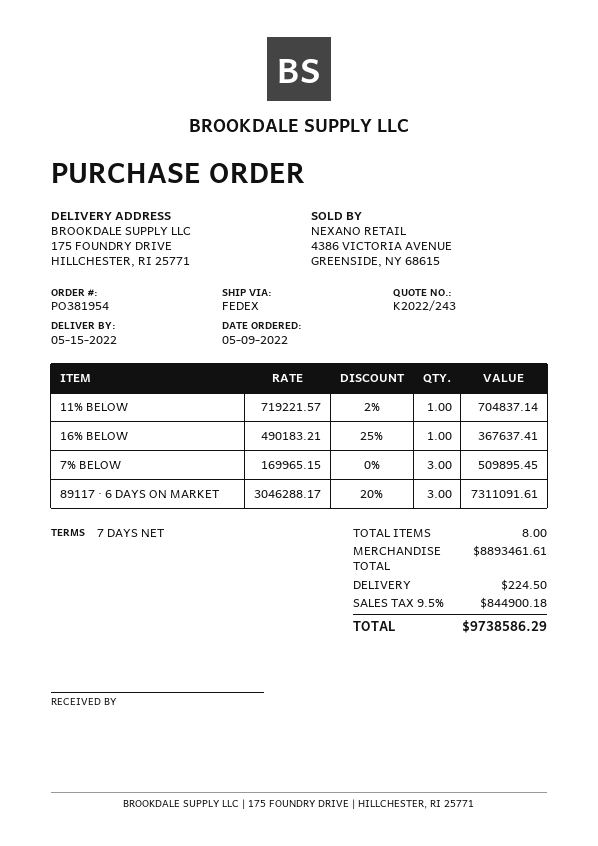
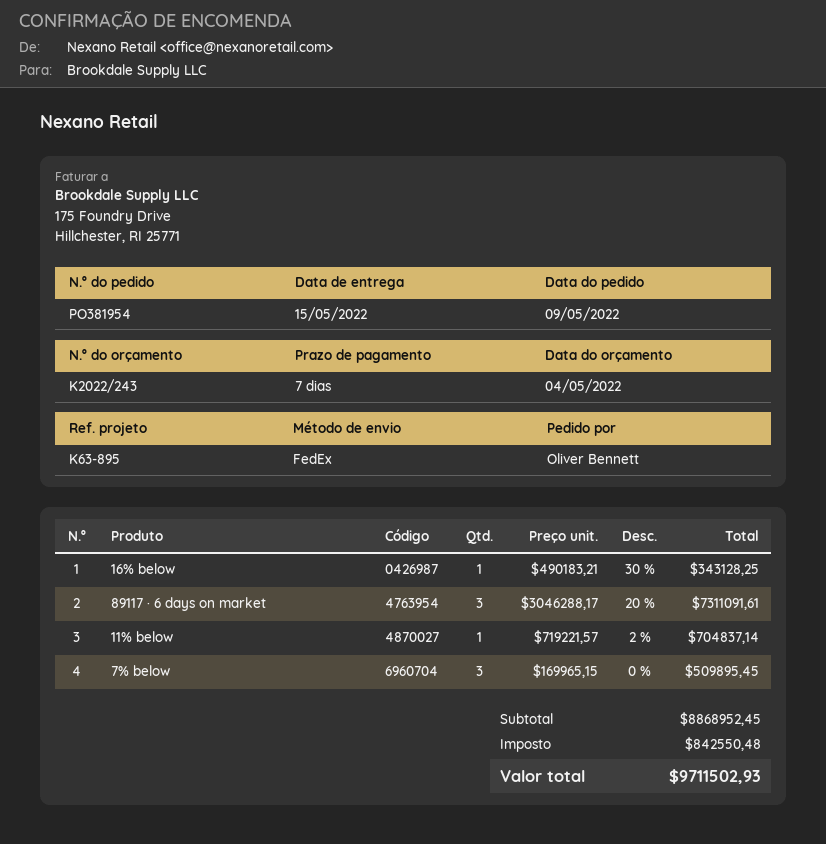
16% BELOW: 1 x 490183.21 - 25% = 367637.41 -> 1 x 490183.21 - 30% = 343128.25
subtotal: 8893461.61 -> 8868952.45
shipping: 224.50 -> none
tax: 844900.18 -> 842550.48
total: 9738586.29 -> 9711502.93

